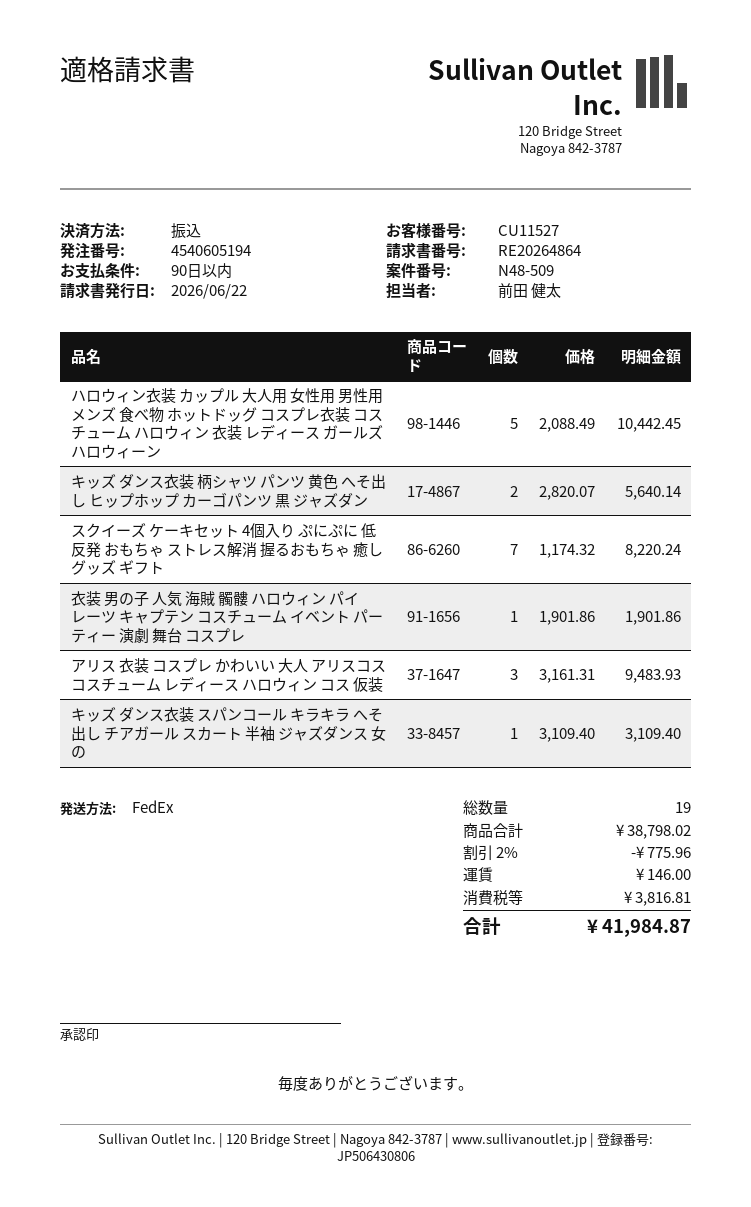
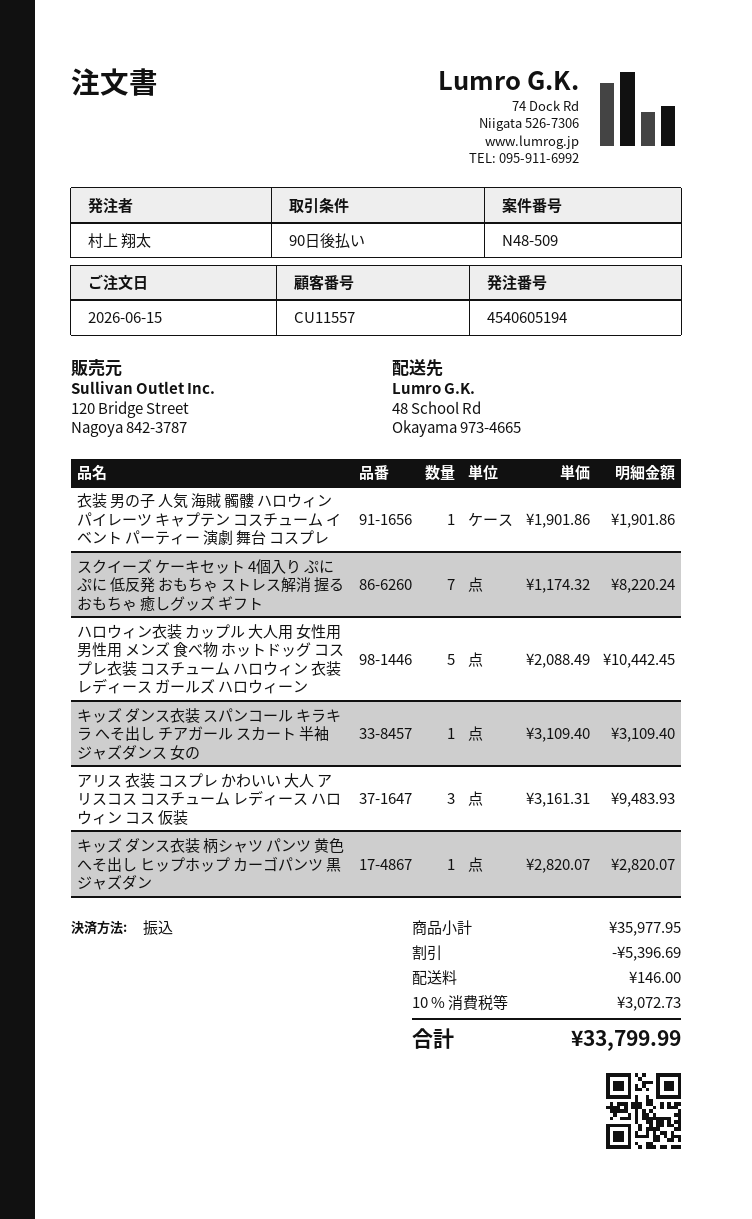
customer number: CU11527 -> CU11557
キッズ ダンス衣装 柄シャツ パンツ 黄色 へそ出し ヒップホップ カーゴパンツ 黒 ジャズダン: 2 x 2820.07 = 5640.14 -> 1 x 2820.07 = 2820.07
subtotal: 38798.02 -> 35977.95
discount: 775.96 -> 5396.69
tax: 3816.81 -> 3072.73
total: 41984.87 -> 33799.99

